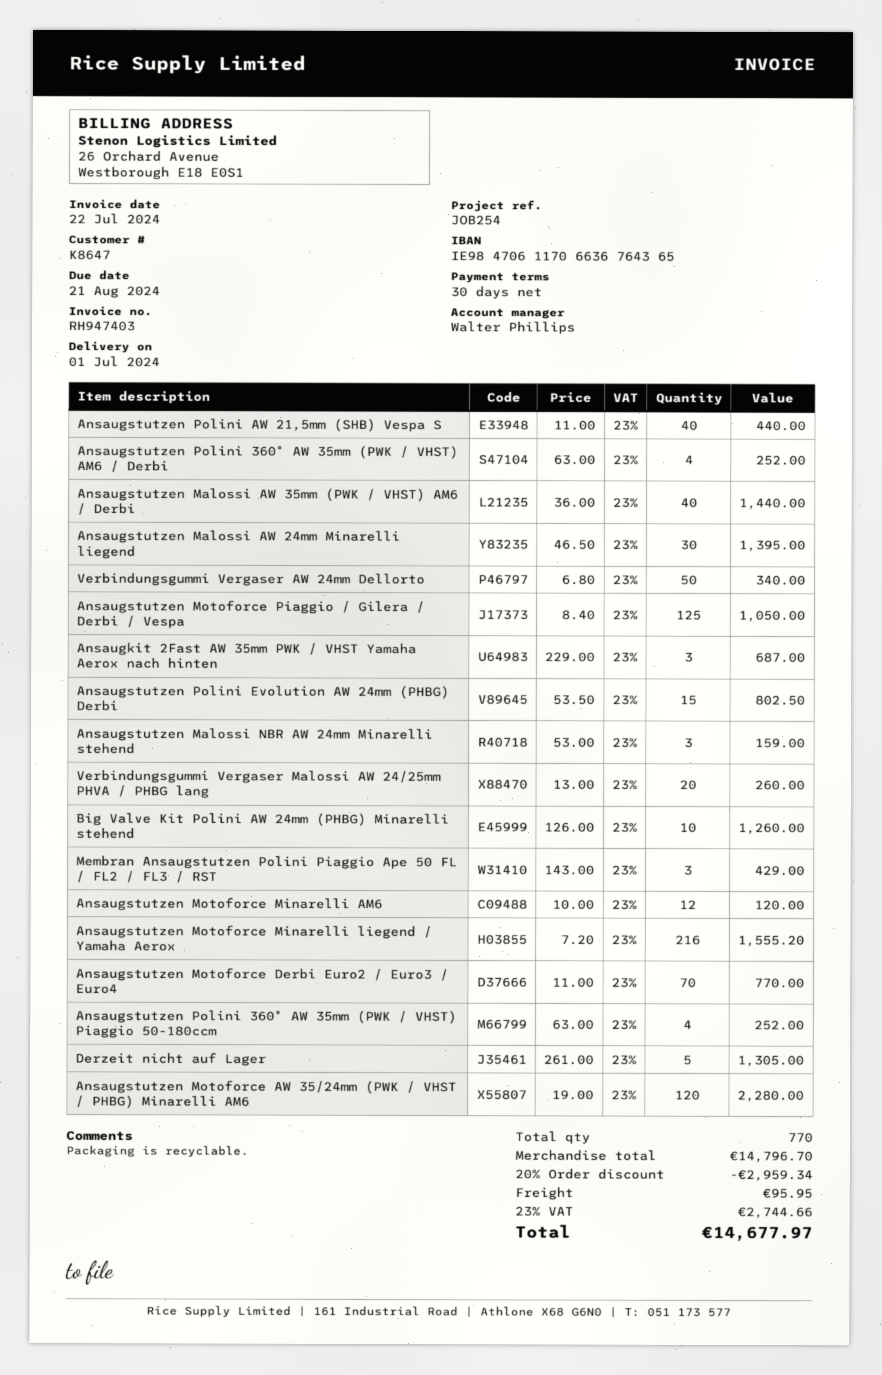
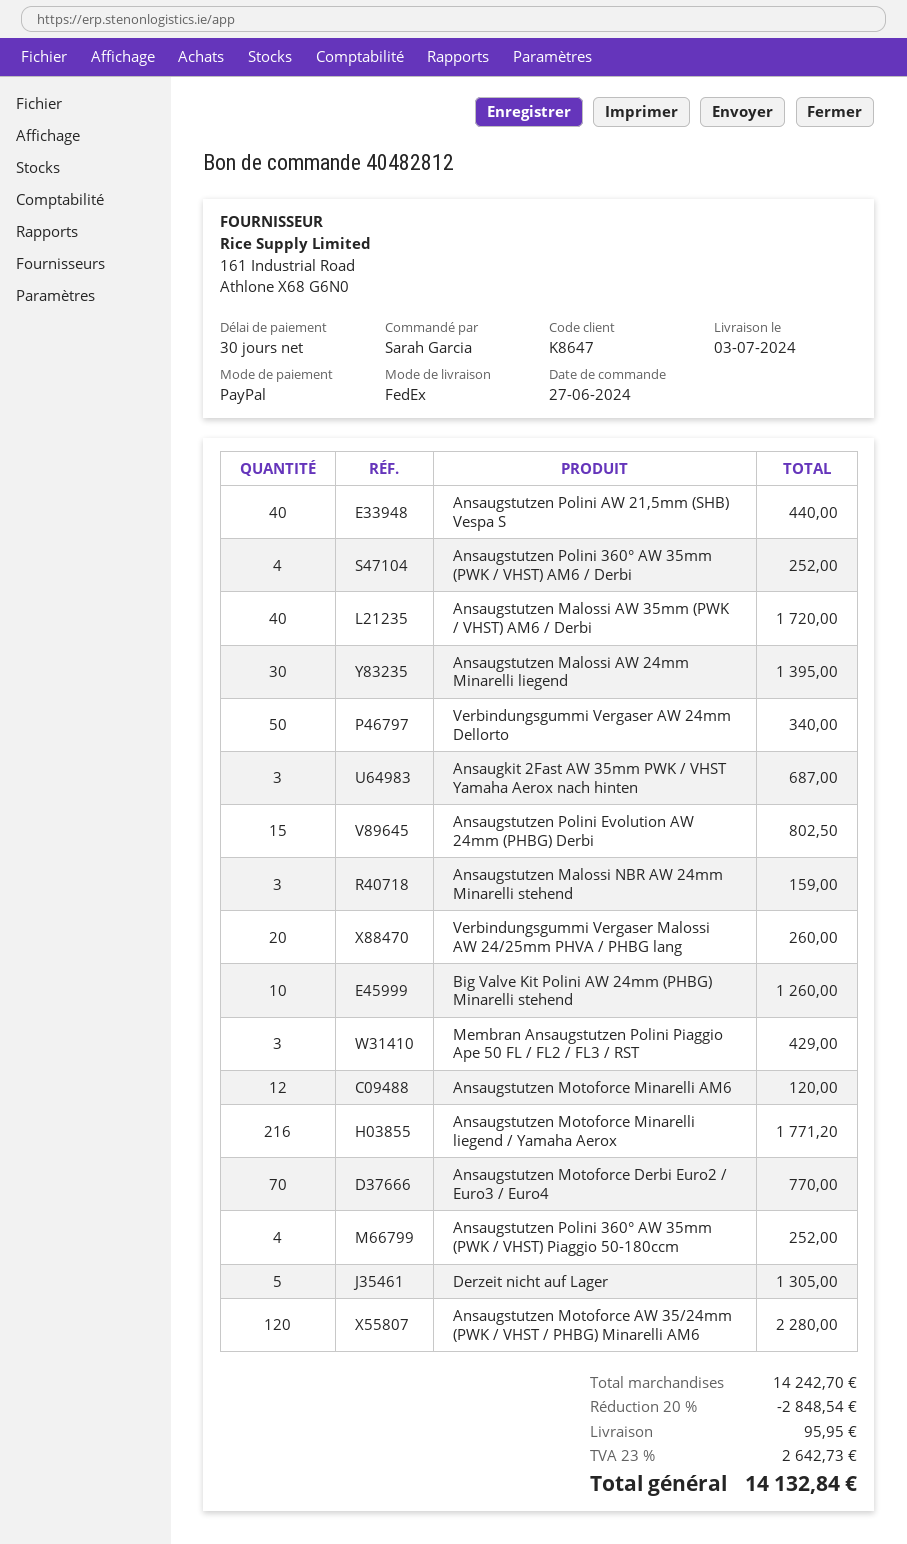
delivery date: 2024-07-01 -> 2024-07-03
Ansaugstutzen Malossi AW 35mm (PWK / VHST) AM6 / Derbi: 40 for 1440.00 -> 40 for 1720.00
Ansaugstutzen Motoforce Piaggio / Gilera / Derbi / Vespa: 125 for 1050.00 -> none
Ansaugstutzen Motoforce Minarelli liegend / Yamaha Aerox: 216 for 1555.20 -> 216 for 1771.20
subtotal: 14796.70 -> 14242.70
discount: 20% = 2959.34 -> 20% = 2848.54
tax: 23% = 2744.66 -> 23% = 2642.73
total: 14677.97 -> 14132.84

